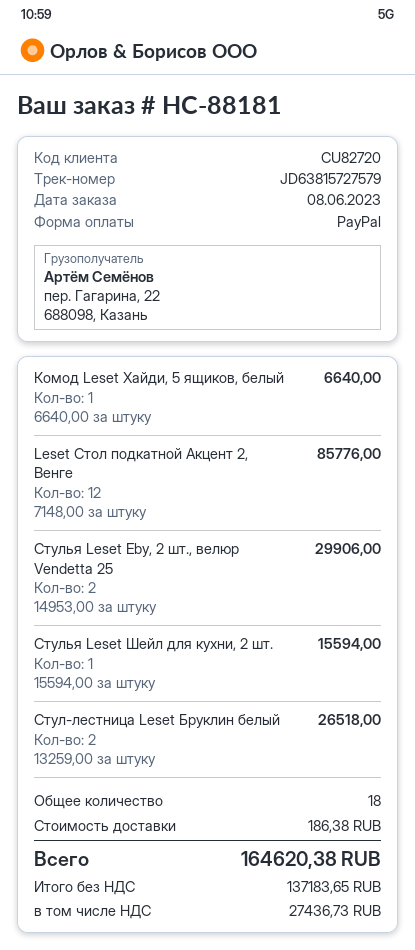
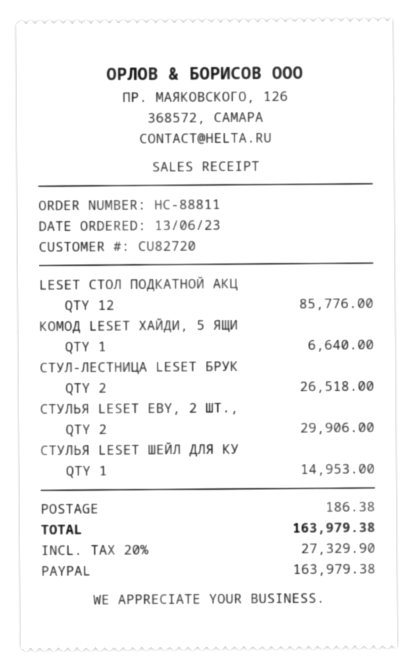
order number: HC-88181 -> HC-88811
order date: 2023-06-08 -> 2023-06-13
Стулья Leset Шейл для кухни, 2 шт.: 1 for 15594.00 -> 1 for 14953.00
tax: 27436.73 -> 27329.90
total: 164620.38 -> 163979.38

